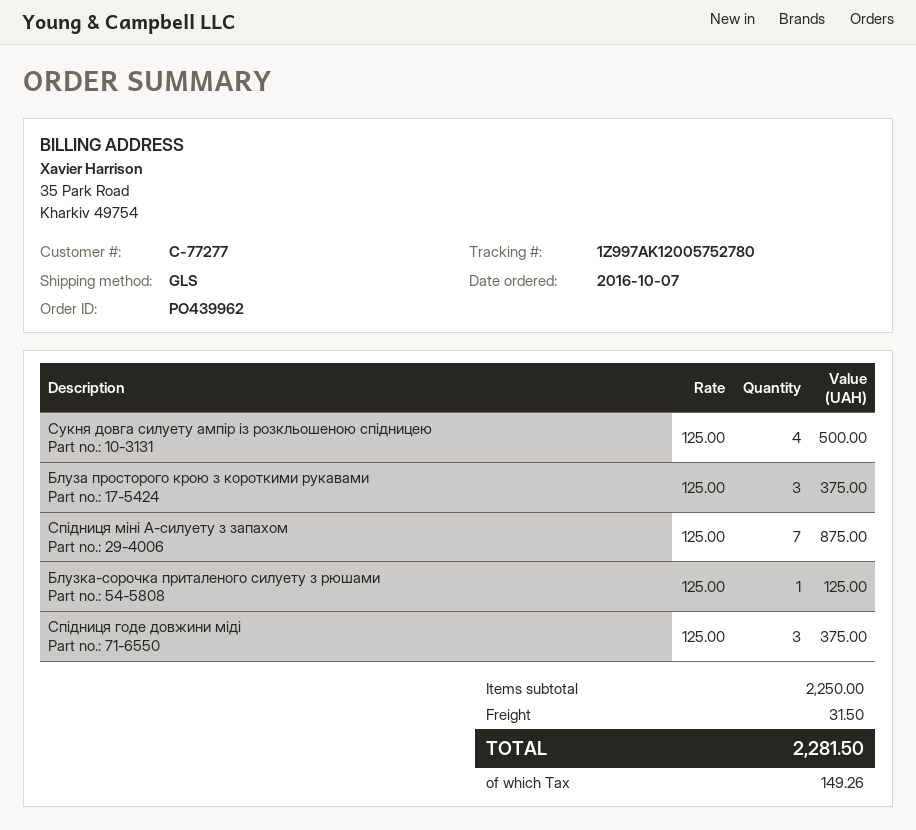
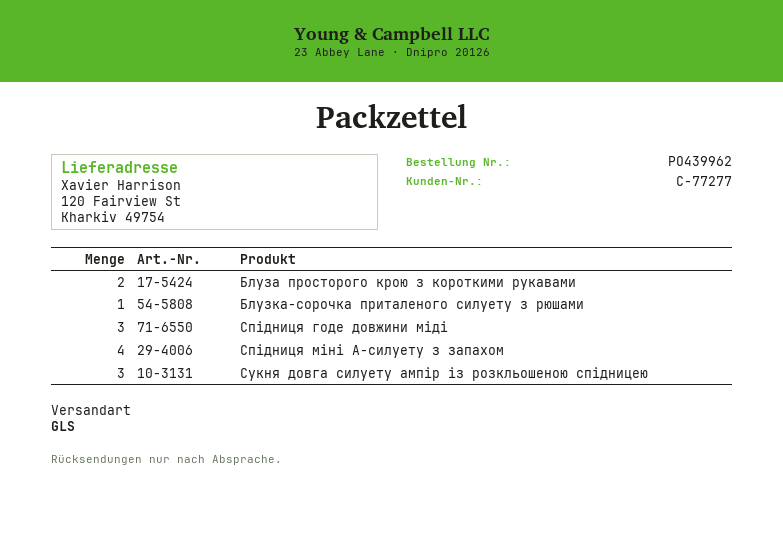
Сукня довга силуету ампір із розкльошеною спідницею: 4 -> 3
Блуза просторого крою з короткими рукавами: 3 -> 2
Спідниця міні А-силуету з запахом: 7 -> 4

